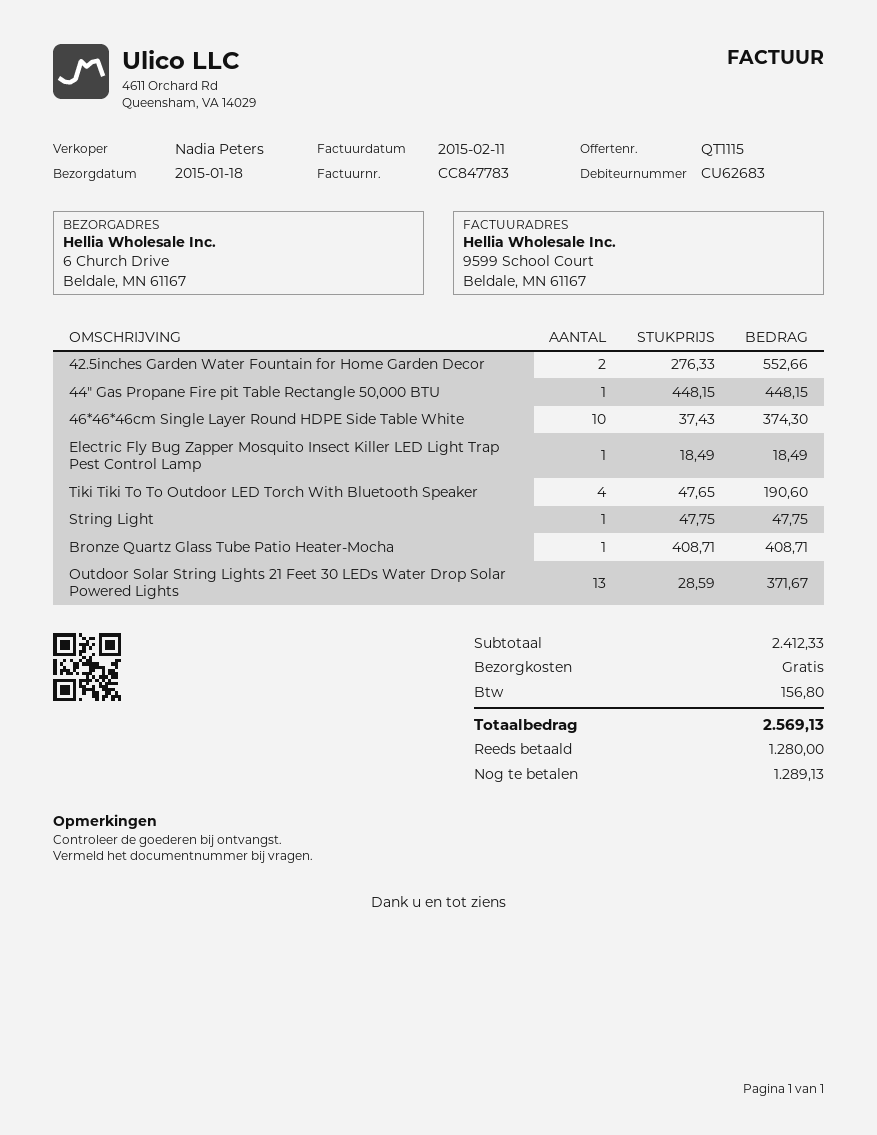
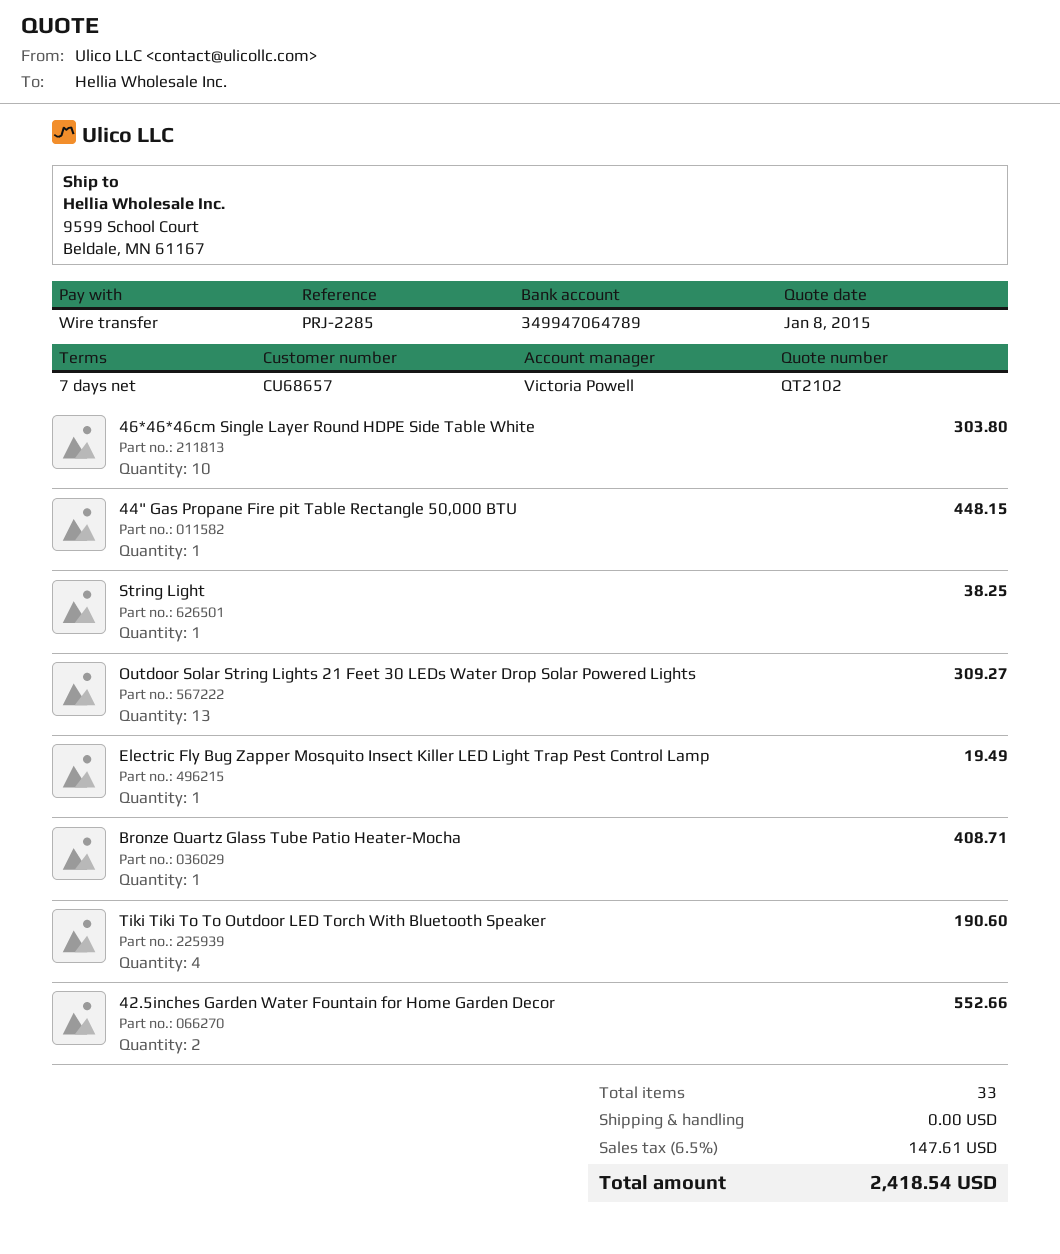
quote number: QT1115 -> QT2102
customer number: CU62683 -> CU68657
sales rep: Nadia Peters -> Victoria Powell
ship to: 6 Church Drive, Beldale, MN 61167 -> 9599 School Court, Beldale, MN 61167
46*46*46cm Single Layer Round HDPE Side Table White: 10 for 374.30 -> 10 for 303.80
Electric Fly Bug Zapper Mosquito Insect Killer LED Light Trap Pest Control Lamp: 1 for 18.49 -> 1 for 19.49
String Light: 1 for 47.75 -> 1 for 38.25
Outdoor Solar String Lights 21 Feet 30 LEDs Water Drop Solar Powered Lights: 13 for 371.67 -> 13 for 309.27
tax: 156.80 -> 147.61
total: 2569.13 -> 2418.54

